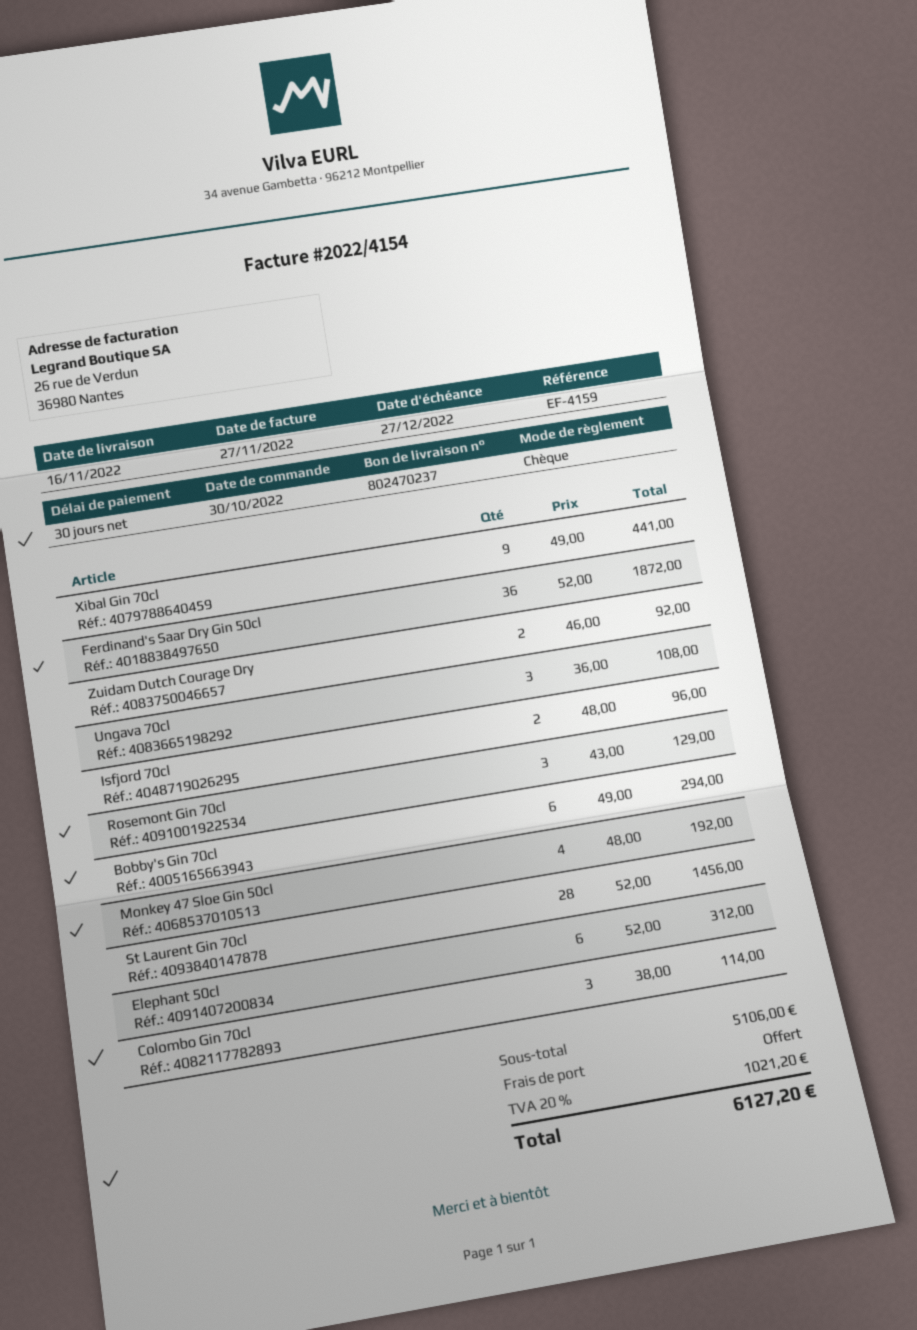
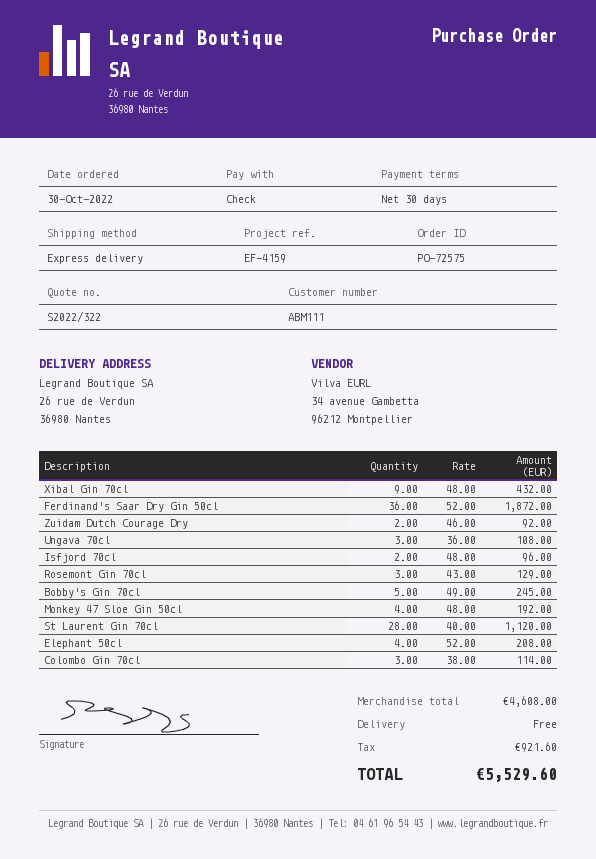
Xibal Gin 70cl: 9 x 49.00 = 441.00 -> 9 x 48.00 = 432.00
Bobby's Gin 70cl: 6 x 49.00 = 294.00 -> 5 x 49.00 = 245.00
St Laurent Gin 70cl: 28 x 52.00 = 1456.00 -> 28 x 40.00 = 1120.00
Elephant 50cl: 6 x 52.00 = 312.00 -> 4 x 52.00 = 208.00
subtotal: 5106.00 -> 4608.00
tax: 1021.20 -> 921.60
total: 6127.20 -> 5529.60

